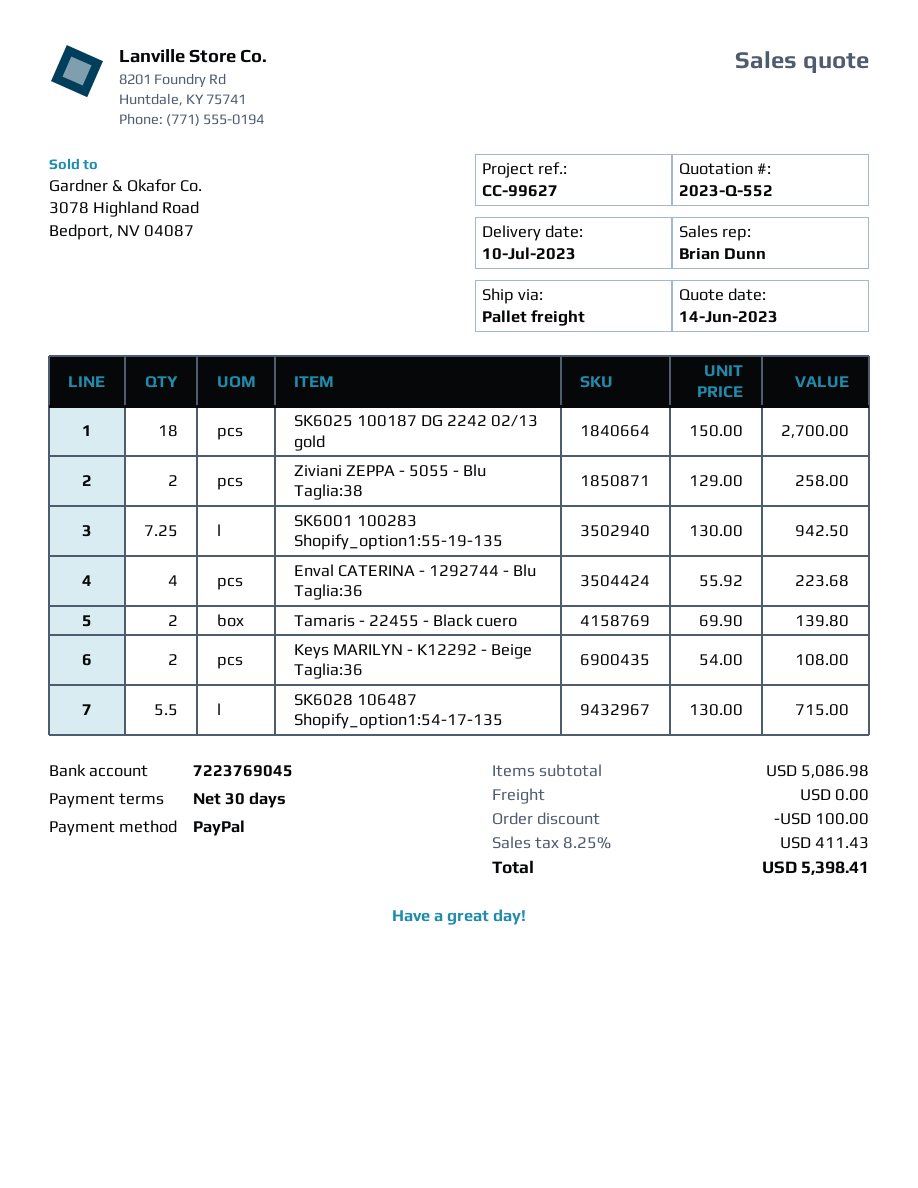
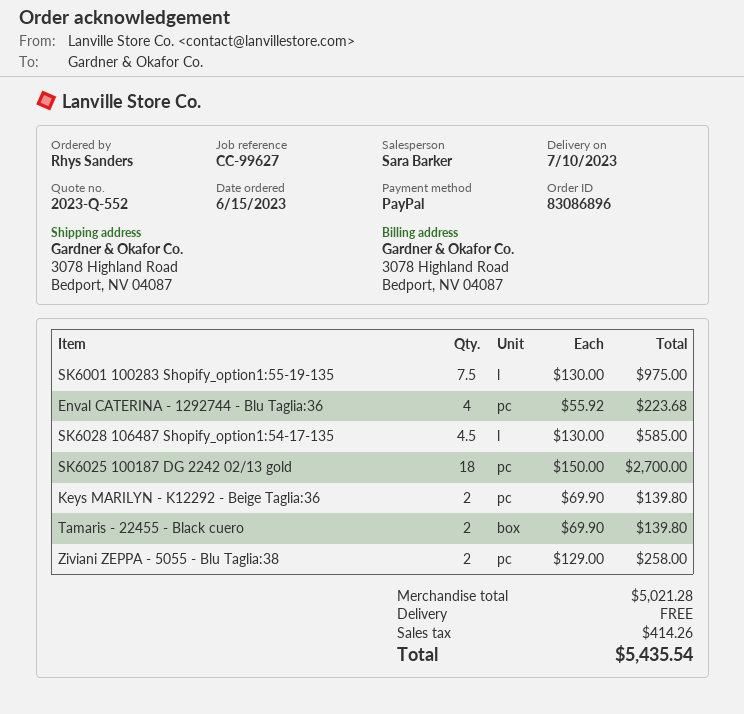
sales rep: Brian Dunn -> Sara Barker
SK6001 100283 Shopify_option1:55-19-135: 7.25 x 130.00 = 942.50 -> 7.5 x 130.00 = 975.00
Keys MARILYN - K12292 - Beige Taglia:36: 2 x 54.00 = 108.00 -> 2 x 69.90 = 139.80
SK6028 106487 Shopify_option1:54-17-135: 5.5 x 130.00 = 715.00 -> 4.5 x 130.00 = 585.00
subtotal: 5086.98 -> 5021.28
discount: 100.00 -> none
tax: 411.43 -> 414.26
total: 5398.41 -> 5435.54

